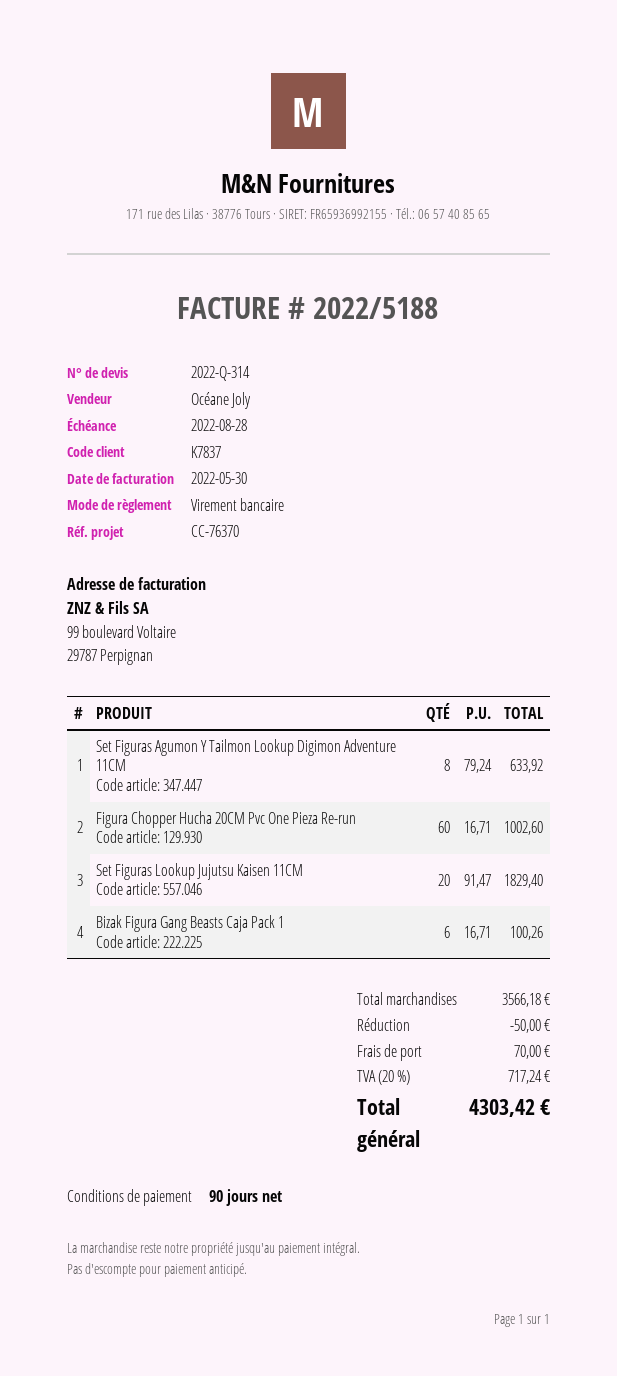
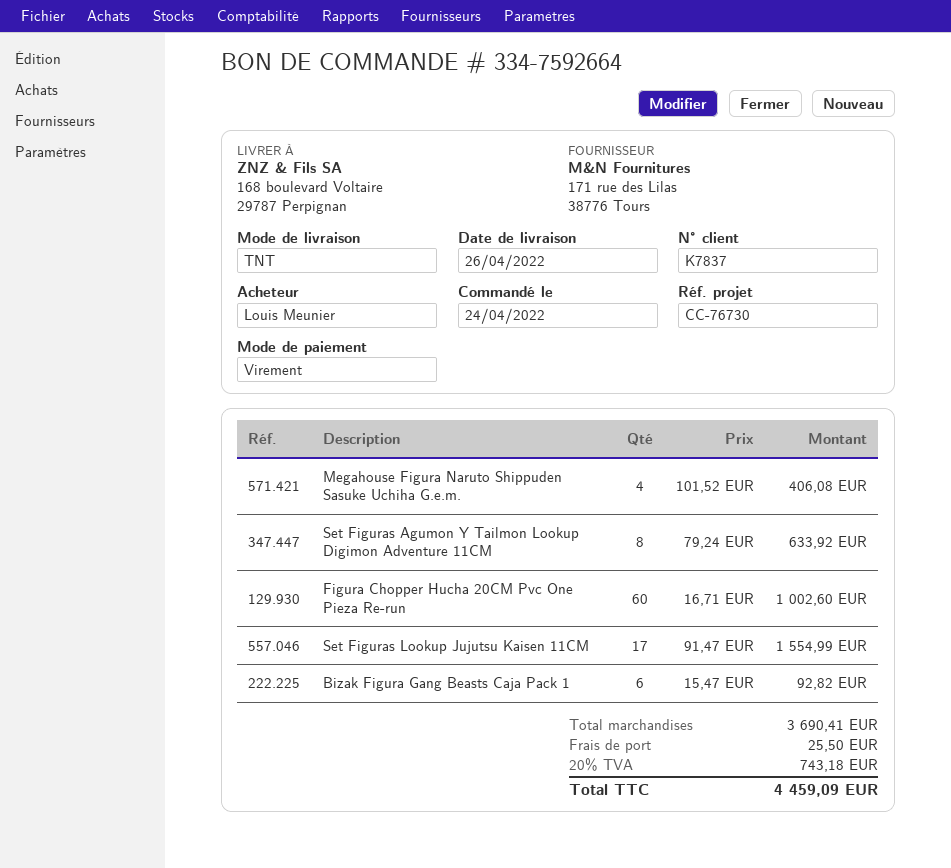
reference: CC-76370 -> CC-76730
Set Figuras Lookup Jujutsu Kaisen 11CM: 20 x 91.47 = 1829.40 -> 17 x 91.47 = 1554.99
Bizak Figura Gang Beasts Caja Pack 1: 6 x 16.71 = 100.26 -> 6 x 15.47 = 92.82
Megahouse Figura Naruto Shippuden Sasuke Uchiha G.e.m.: none -> 4 x 101.52 = 406.08
subtotal: 3566.18 -> 3690.41
discount: 50.00 -> none
shipping: 70.00 -> 25.50
tax: 20% = 717.24 -> 20% = 743.18
total: 4303.42 -> 4459.09

